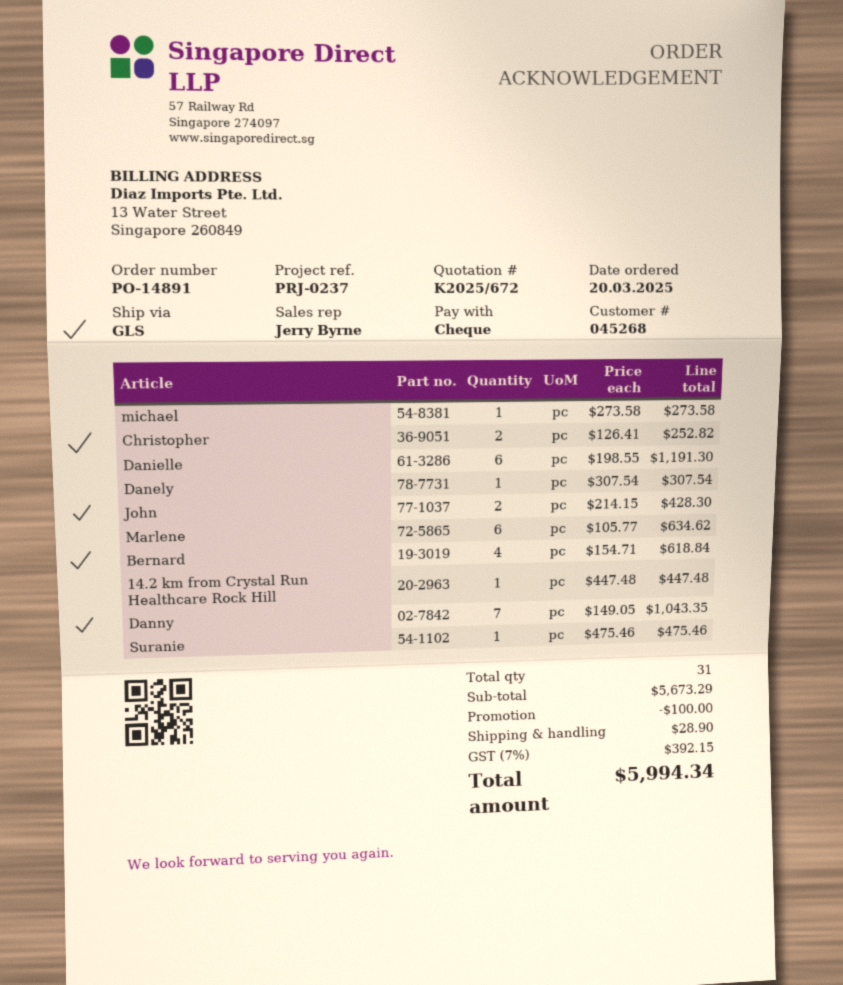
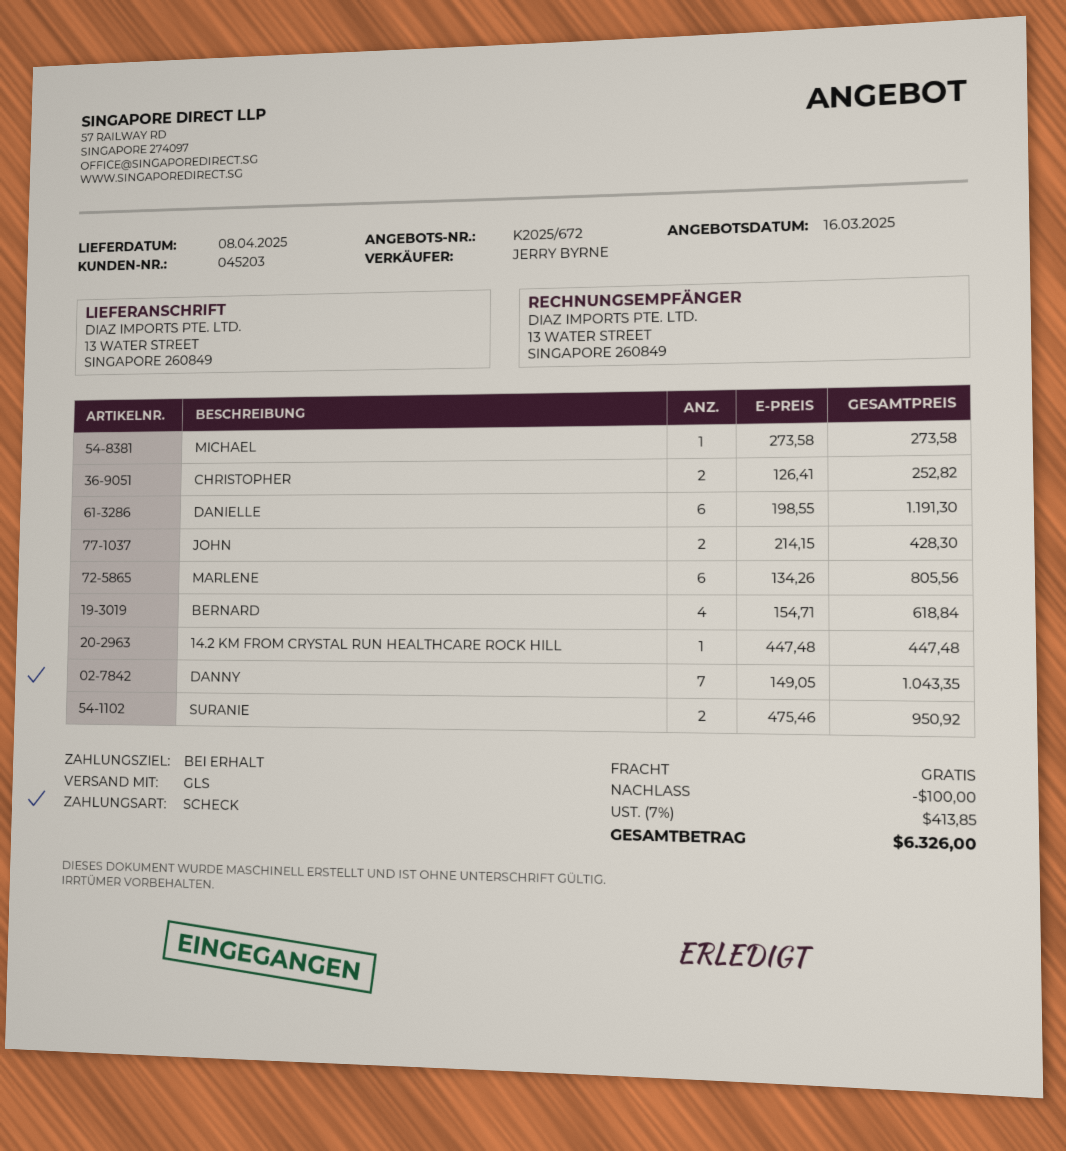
customer number: 045268 -> 045203
Danely: 1 x 307.54 = 307.54 -> none
Marlene: 6 x 105.77 = 634.62 -> 6 x 134.26 = 805.56
Suranie: 1 x 475.46 = 475.46 -> 2 x 475.46 = 950.92
shipping: 28.90 -> 0.00
tax: 7% = 392.15 -> 7% = 413.85
total: 5994.34 -> 6326.00

